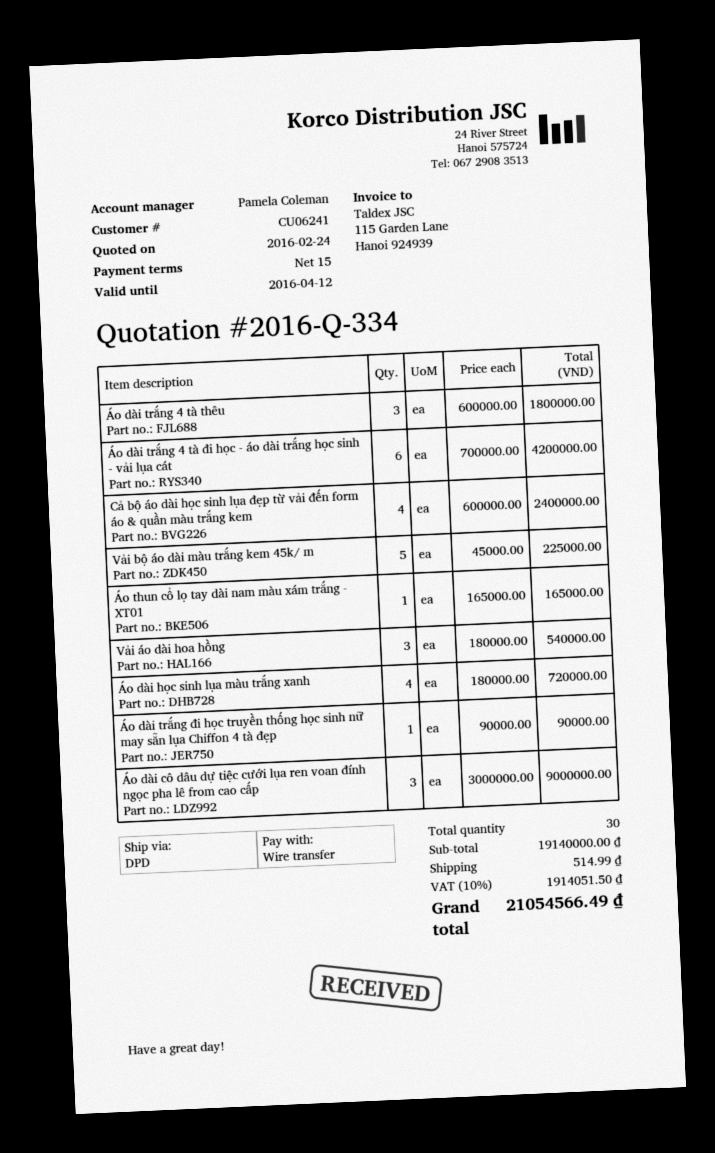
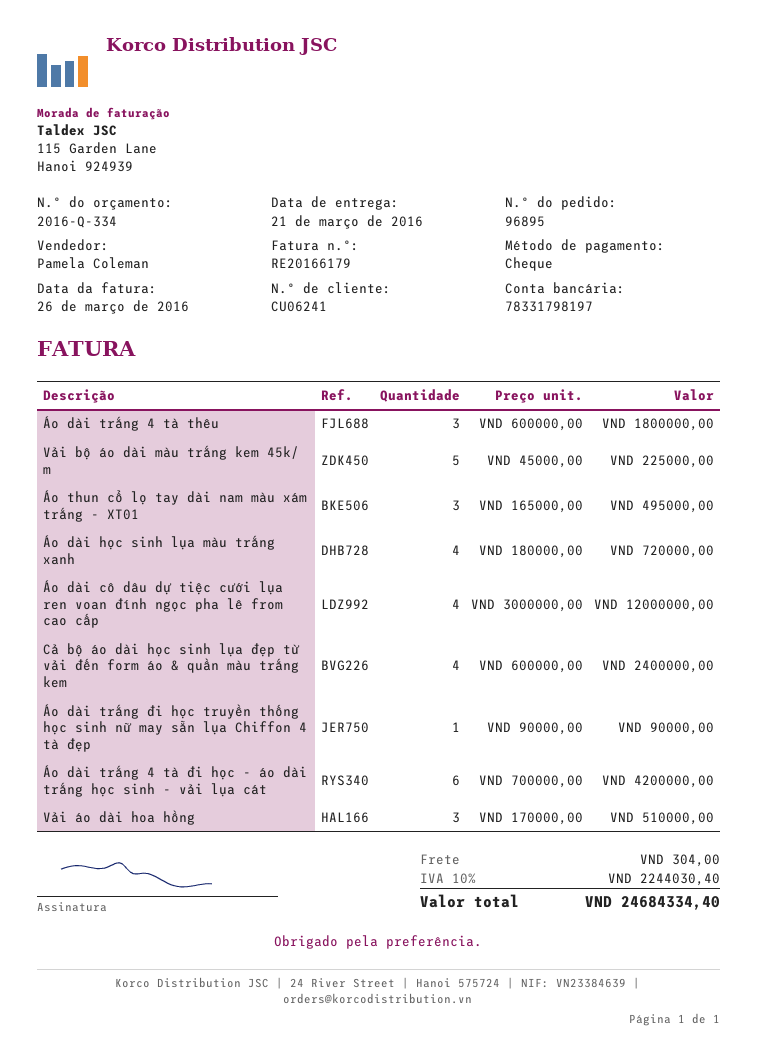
payment method: bank transfer -> cheque
Áo thun cổ lọ tay dài nam màu xám trắng - XT01: 1 x 165000.00 = 165000.00 -> 3 x 165000.00 = 495000.00
Vải áo dài hoa hồng: 3 x 180000.00 = 540000.00 -> 3 x 170000.00 = 510000.00
Áo dài cô dâu dự tiệc cưới lụa ren voan đính ngọc pha lê from cao cấp: 3 x 3000000.00 = 9000000.00 -> 4 x 3000000.00 = 12000000.00
shipping: 514.99 -> 304.00
tax: 10% = 1914051.50 -> 10% = 2244030.40
total: 21054566.49 -> 24684334.40

